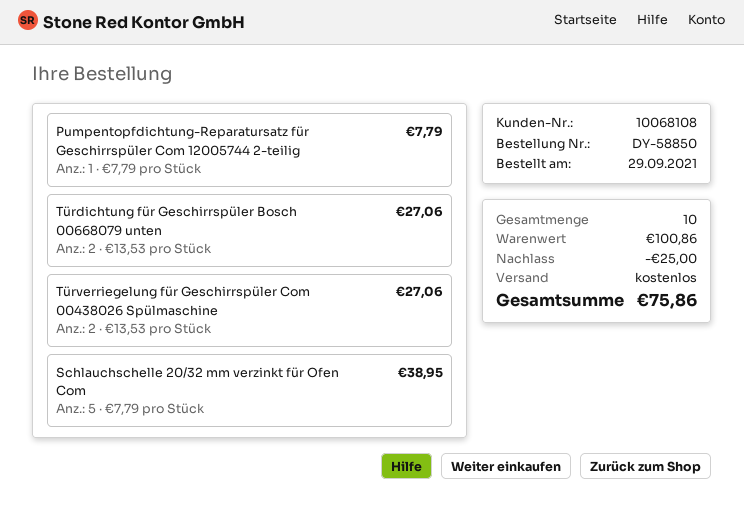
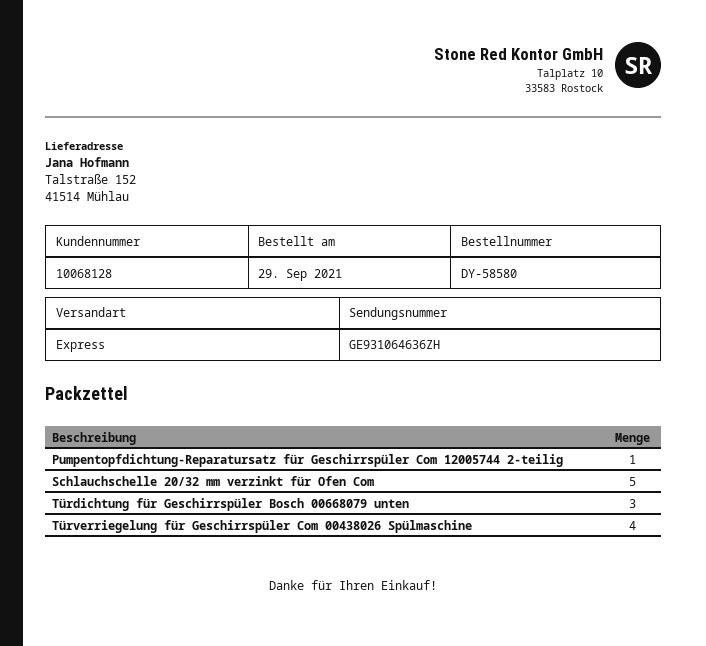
order number: DY-58850 -> DY-58580
customer number: 10068108 -> 10068128
Türdichtung für Geschirrspüler Bosch 00668079 unten: 2 -> 3
Türverriegelung für Geschirrspüler Com 00438026 Spülmaschine: 2 -> 4

